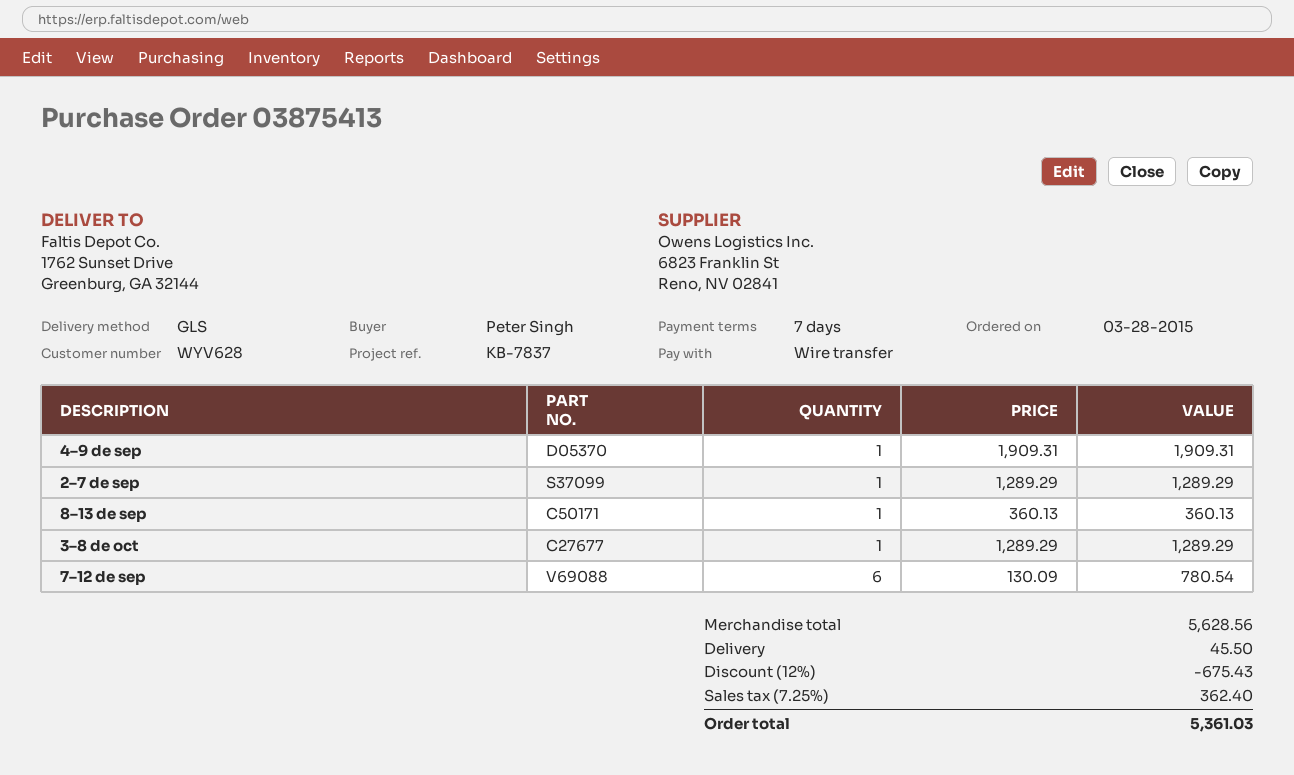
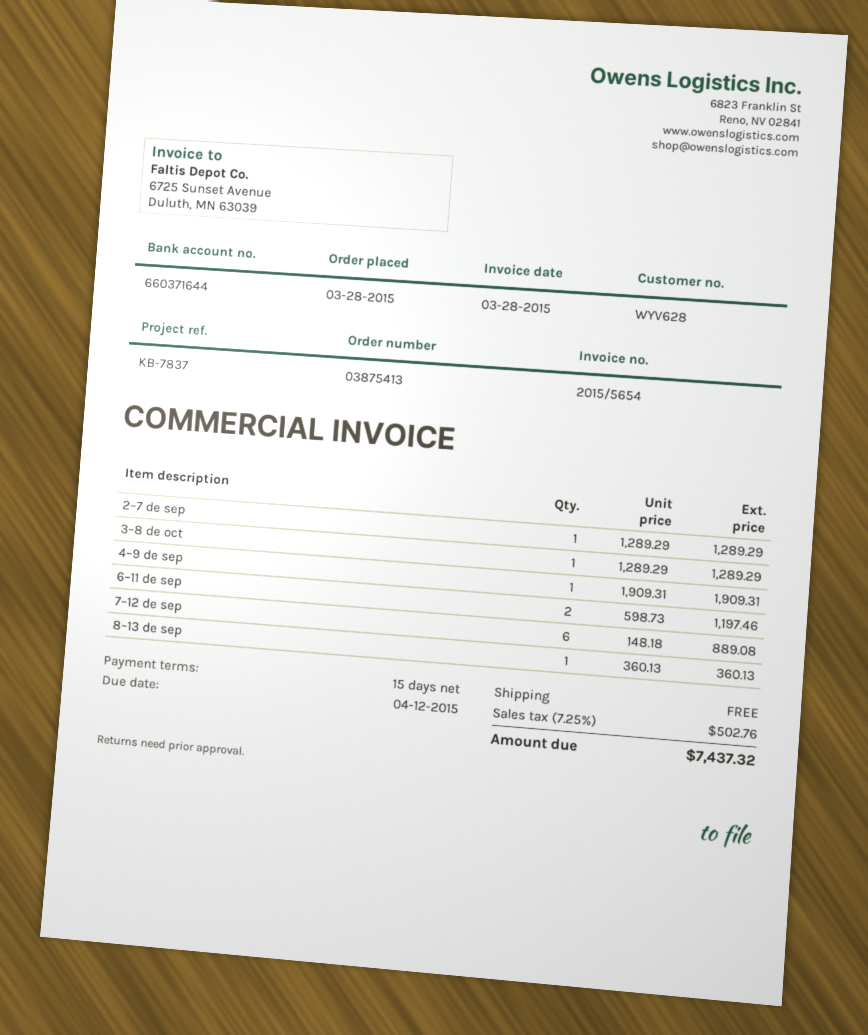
payment terms: 7 days -> 15 days
7–12 de sep: 6 x 130.09 = 780.54 -> 6 x 148.18 = 889.08
6–11 de sep: none -> 2 x 598.73 = 1197.46
discount: 12% = 675.43 -> none
shipping: 45.50 -> 0.00
tax: 7.25% = 362.40 -> 7.25% = 502.76
total: 5361.03 -> 7437.32

